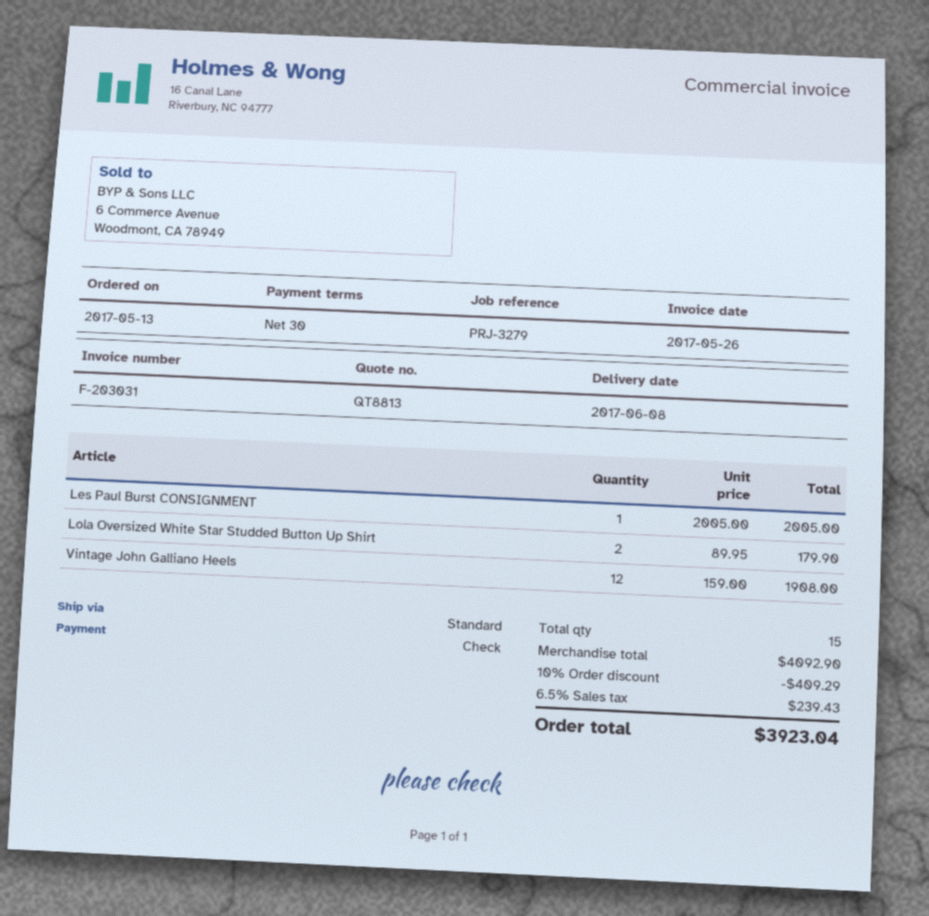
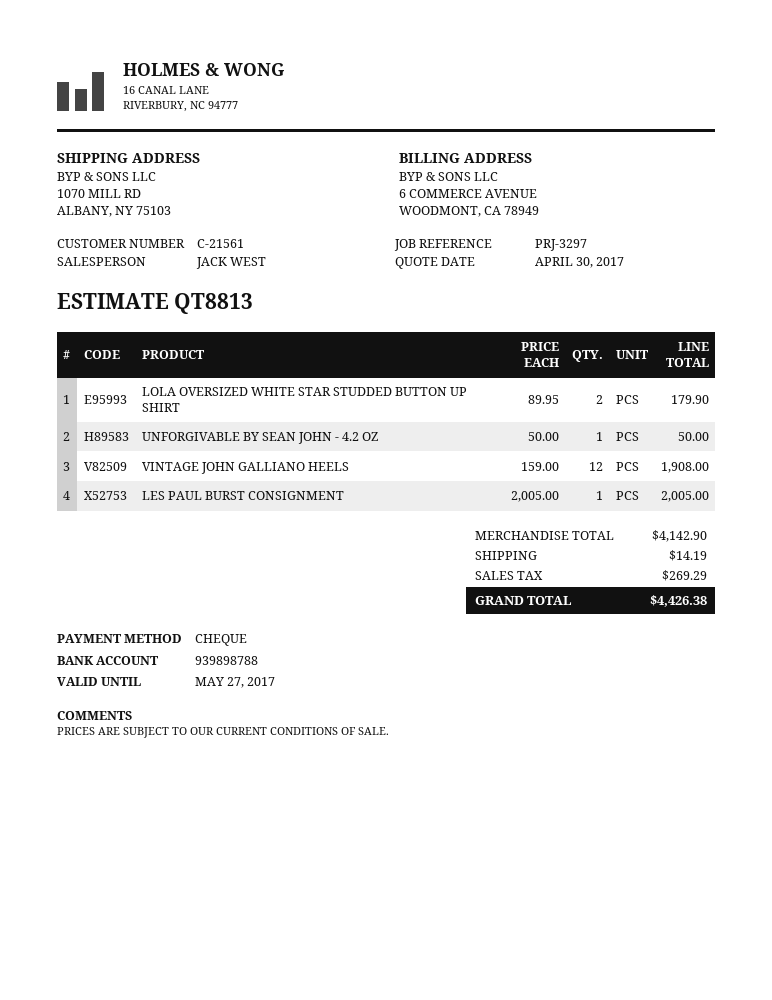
reference: PRJ-3279 -> PRJ-3297
UNFORGIVABLE BY SEAN JOHN - 4.2 OZ: none -> 1 x 50.00 = 50.00
subtotal: 4092.90 -> 4142.90
discount: 10% = 409.29 -> none
shipping: none -> 14.19
tax: 239.43 -> 269.29
total: 3923.04 -> 4426.38

